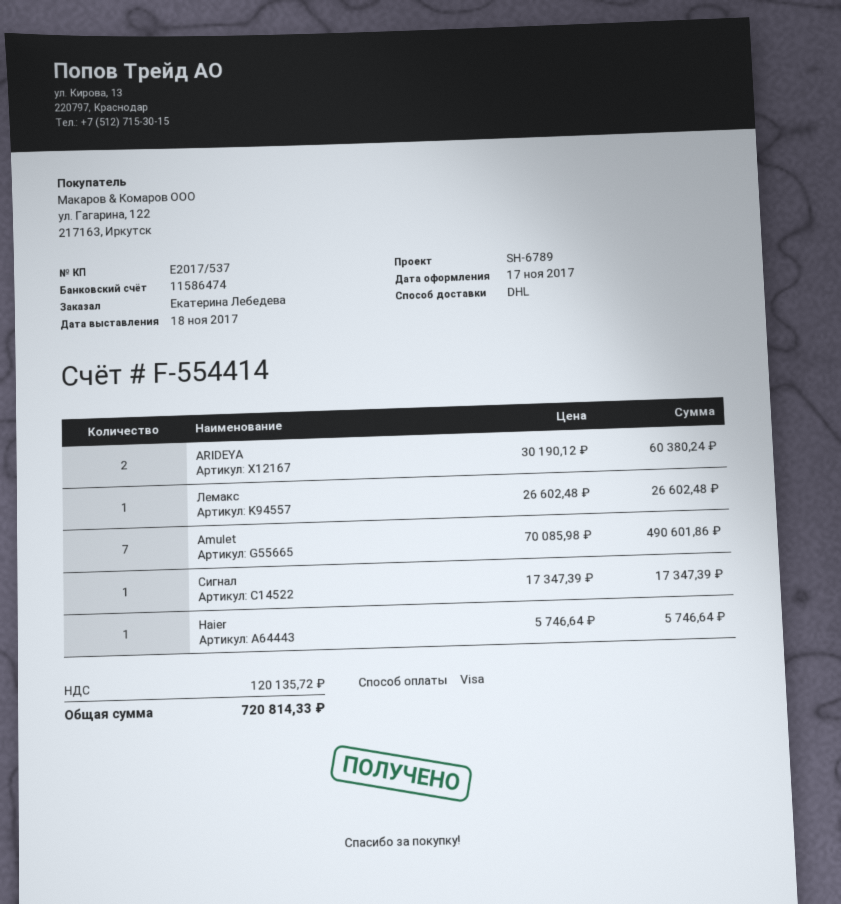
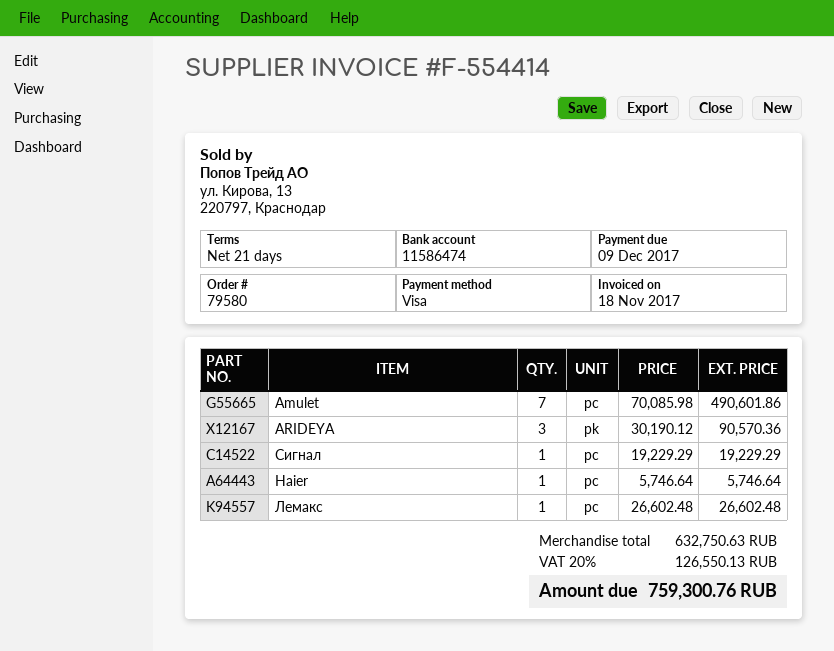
ARIDEYA: 2 x 30190.12 = 60380.24 -> 3 x 30190.12 = 90570.36
Сигнал: 1 x 17347.39 = 17347.39 -> 1 x 19229.29 = 19229.29
tax: 120135.72 -> 126550.13
total: 720814.33 -> 759300.76

